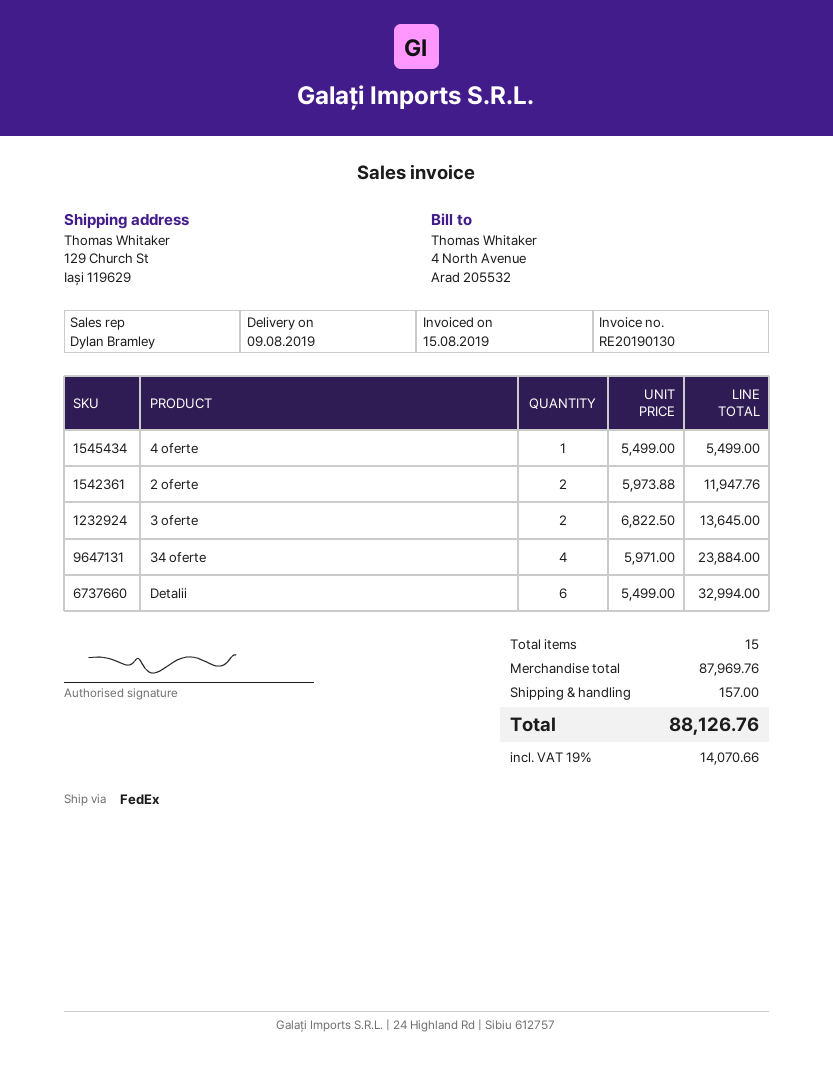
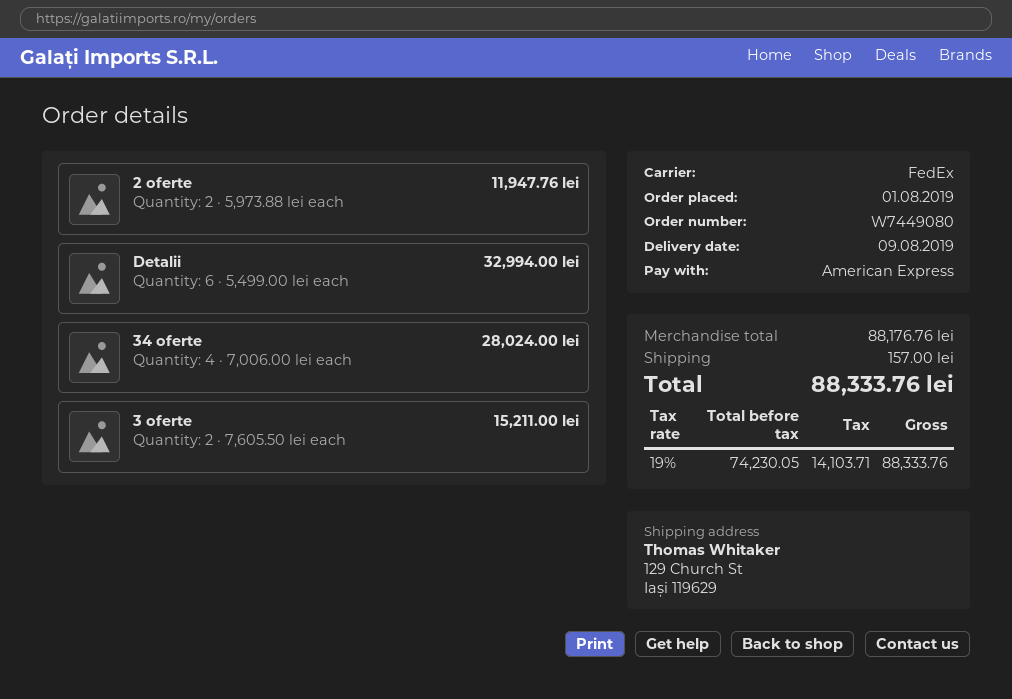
4 oferte: 1 x 5499.00 = 5499.00 -> none
3 oferte: 2 x 6822.50 = 13645.00 -> 2 x 7605.50 = 15211.00
34 oferte: 4 x 5971.00 = 23884.00 -> 4 x 7006.00 = 28024.00
subtotal: 87969.76 -> 88176.76
tax: 19% = 14070.66 -> 19% = 14103.71
total: 88126.76 -> 88333.76

